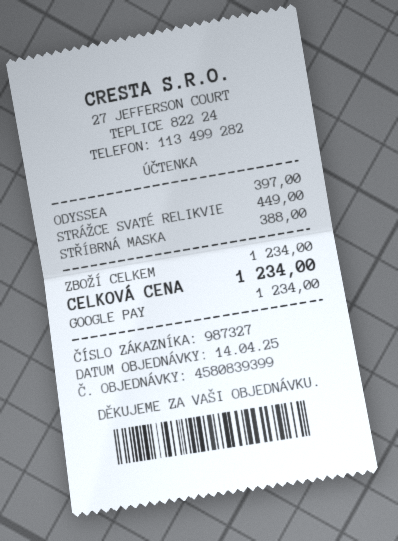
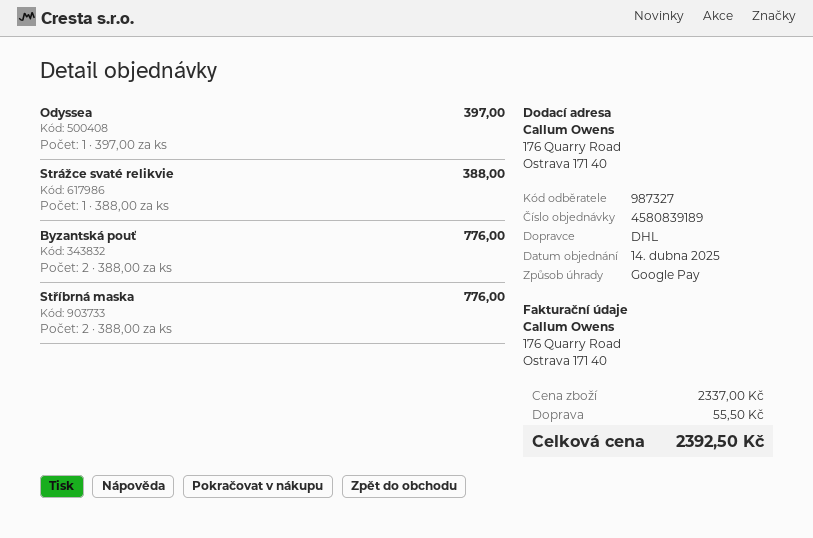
order number: 4580839399 -> 4580839189
STRÁŽCE SVATÉ RELIKVIE: 1 x 449.00 = 449.00 -> 1 x 388.00 = 388.00
STŘÍBRNÁ MASKA: 1 x 388.00 = 388.00 -> 2 x 388.00 = 776.00
Byzantská pouť: none -> 2 x 388.00 = 776.00
subtotal: 1234.00 -> 2337.00
shipping: none -> 55.50
total: 1234.00 -> 2392.50

